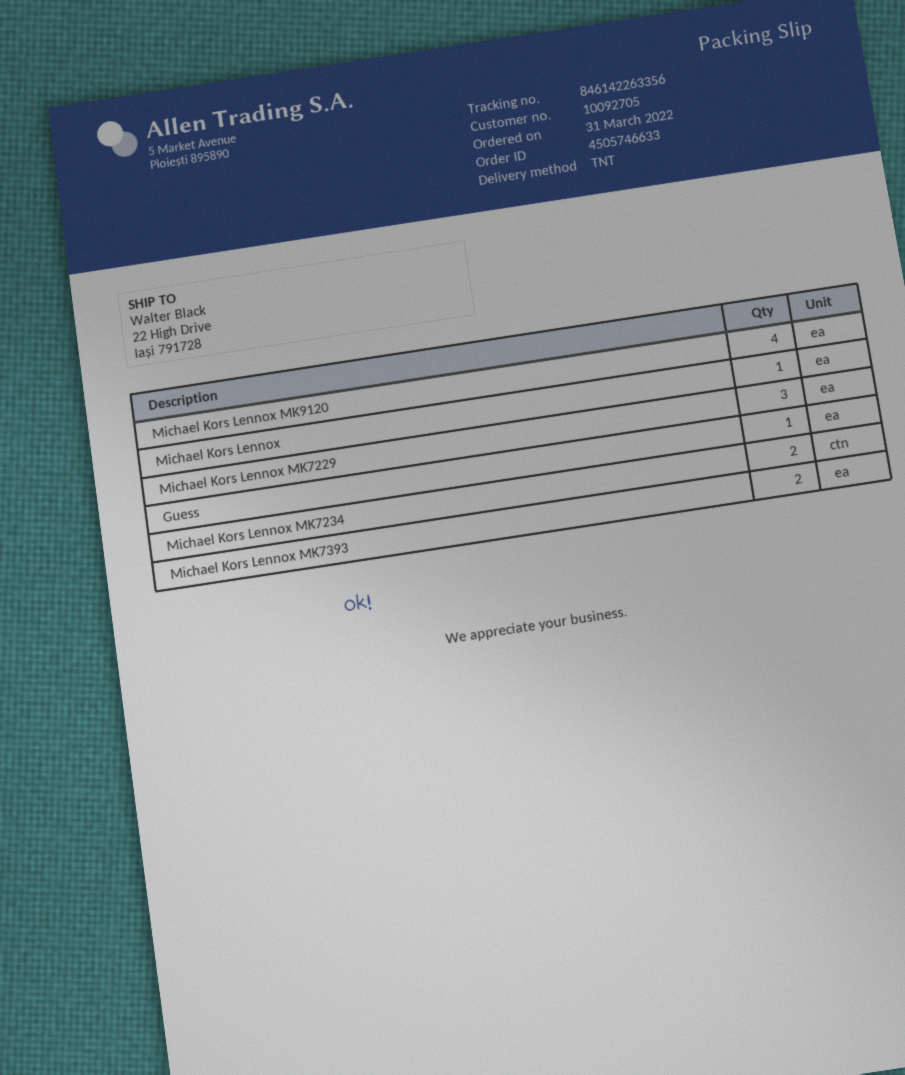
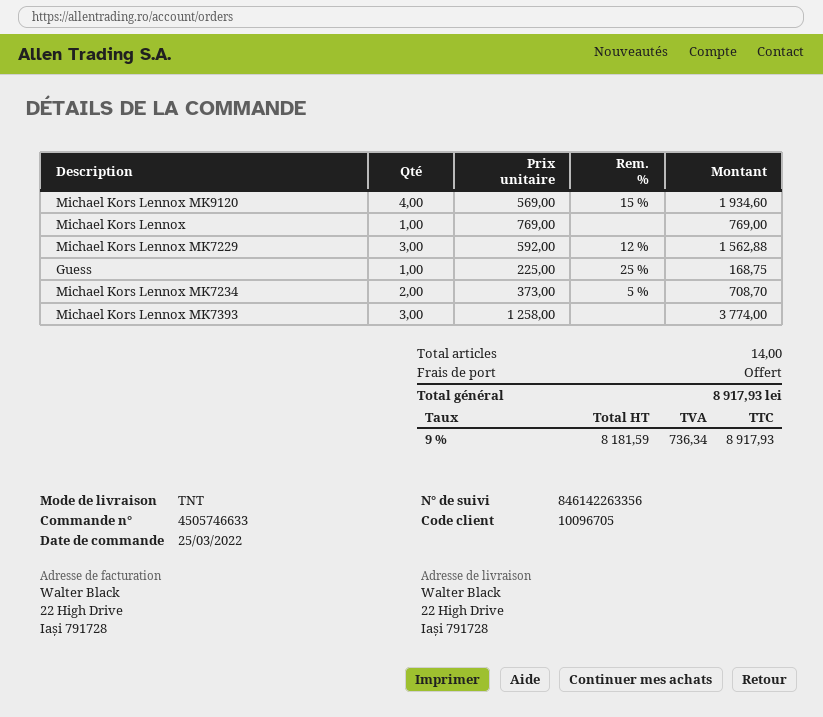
order date: 2022-03-31 -> 2022-03-25
customer number: 10092705 -> 10096705
Michael Kors Lennox MK7393: 2 -> 3

